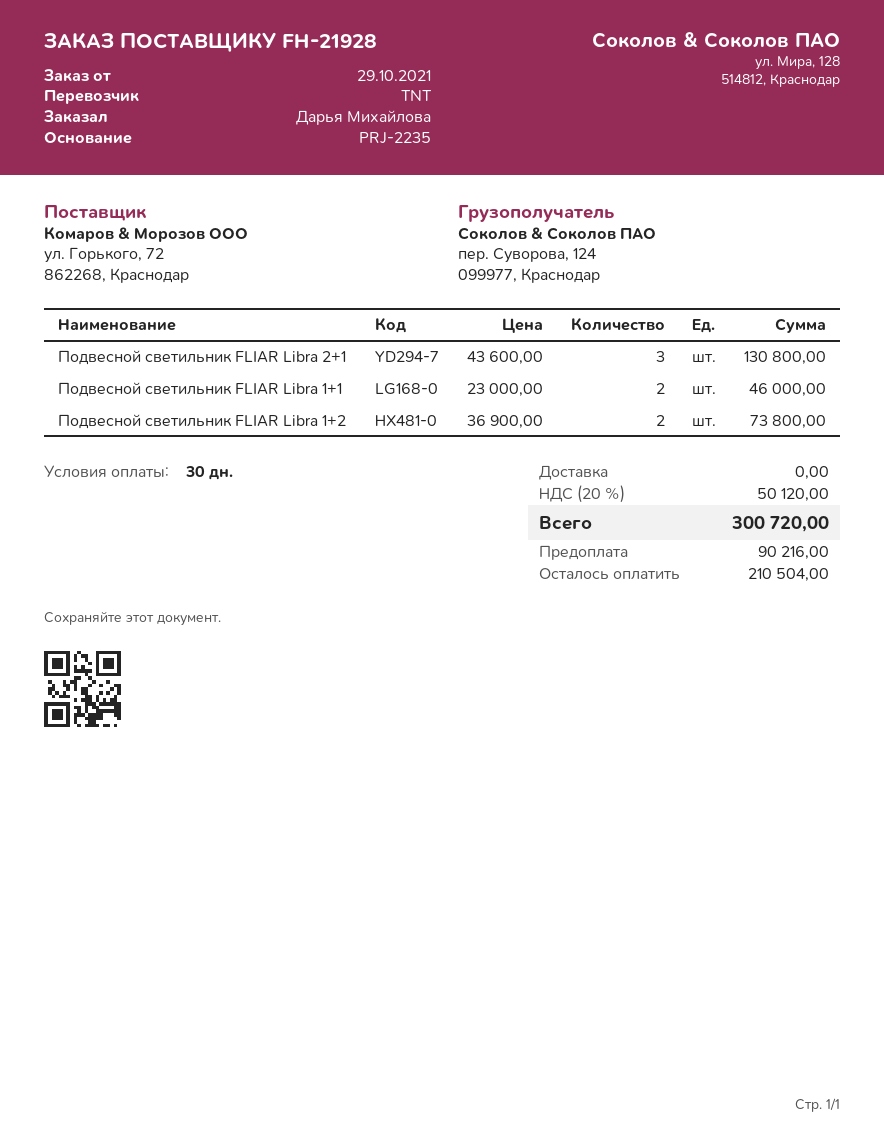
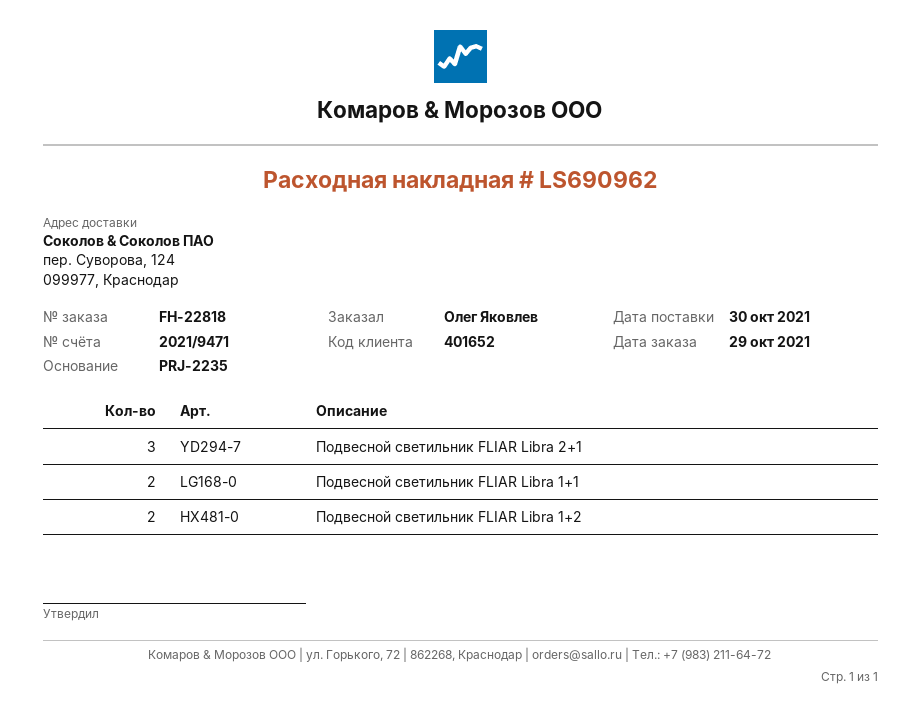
order number: FH-21928 -> FH-22818
ordered by: Дарья Михайлова -> Олег Яковлев

